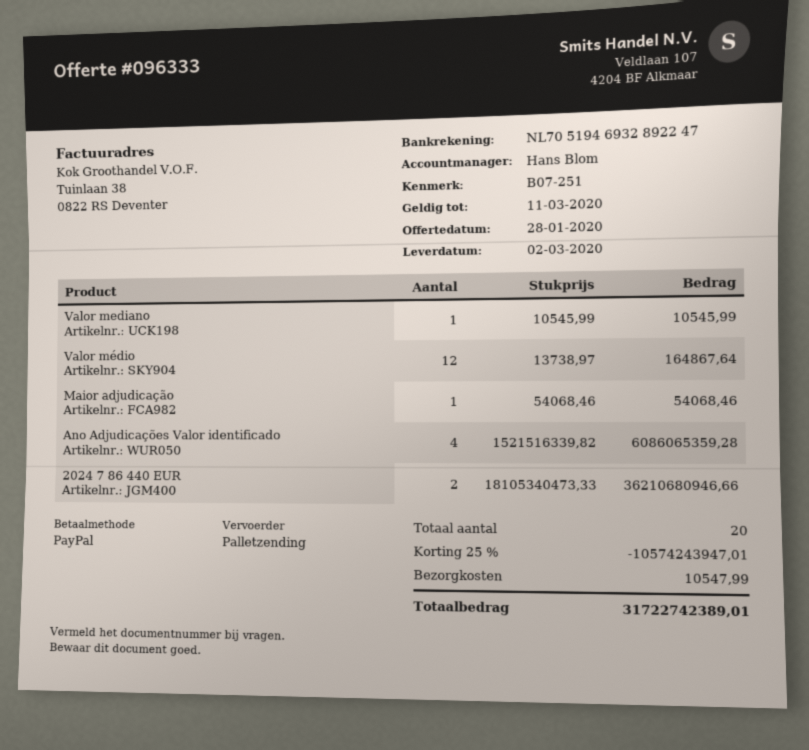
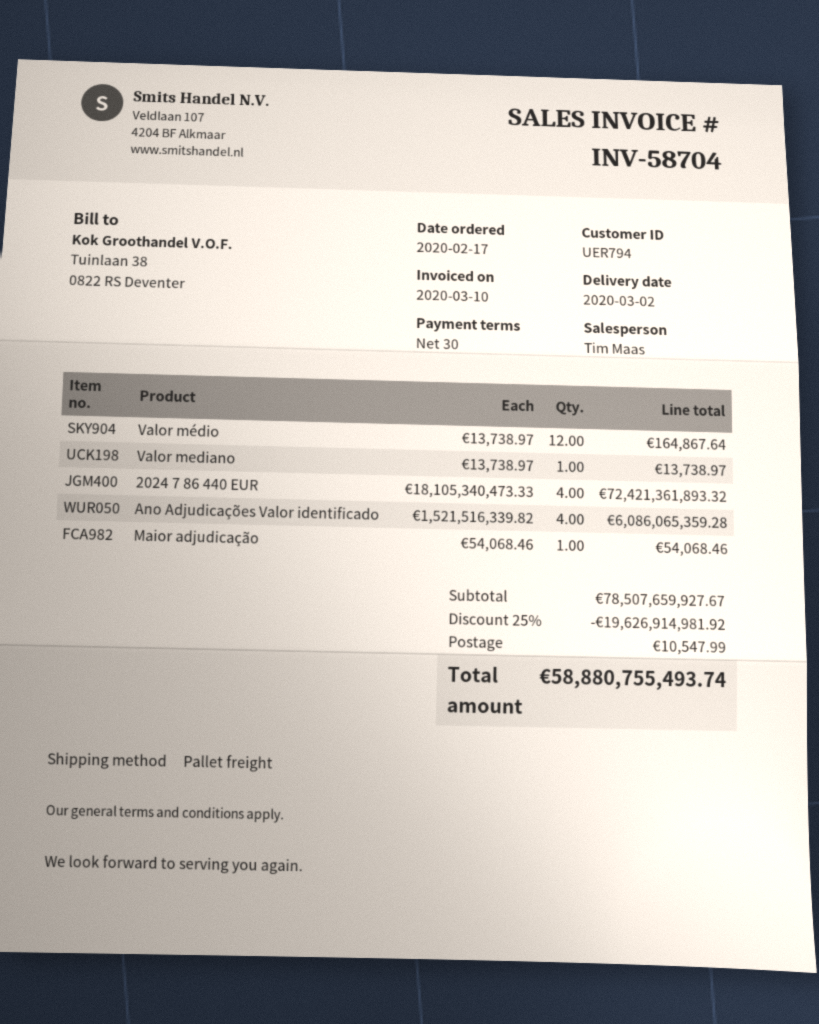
sales rep: Hans Blom -> Tim Maas
Valor mediano: 1 x 10545.99 = 10545.99 -> 1 x 13738.97 = 13738.97
2024 7 86 440 EUR: 2 x 18105340473.33 = 36210680946.66 -> 4 x 18105340473.33 = 72421361893.32
discount: 25% = 10574243947.01 -> 25% = 19626914981.92
total: 31722742389.01 -> 58880755493.74

